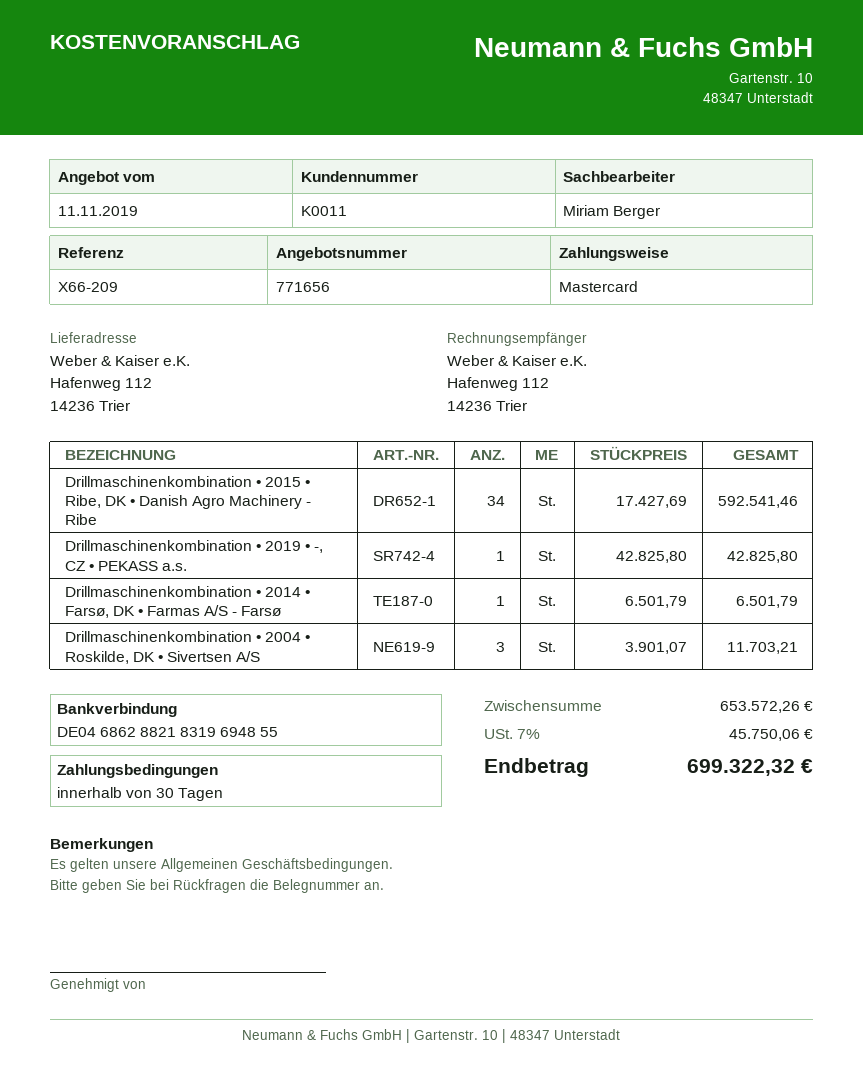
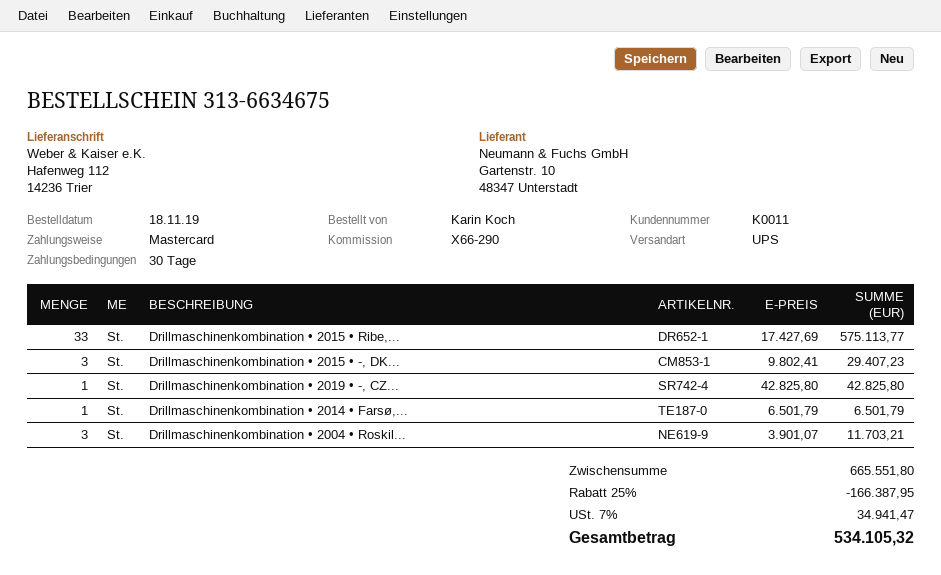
reference: X66-209 -> X66-290
Drillmaschinenkombination • 2015 • Ribe, DK • Danish Agro Machinery - Ribe: 34 x 17427.69 = 592541.46 -> 33 x 17427.69 = 575113.77
Drillmaschinenkombination • 2015 • -, DK...: none -> 3 x 9802.41 = 29407.23
subtotal: 653572.26 -> 665551.80
discount: none -> 25% = 166387.95
tax: 7% = 45750.06 -> 7% = 34941.47
total: 699322.32 -> 534105.32

